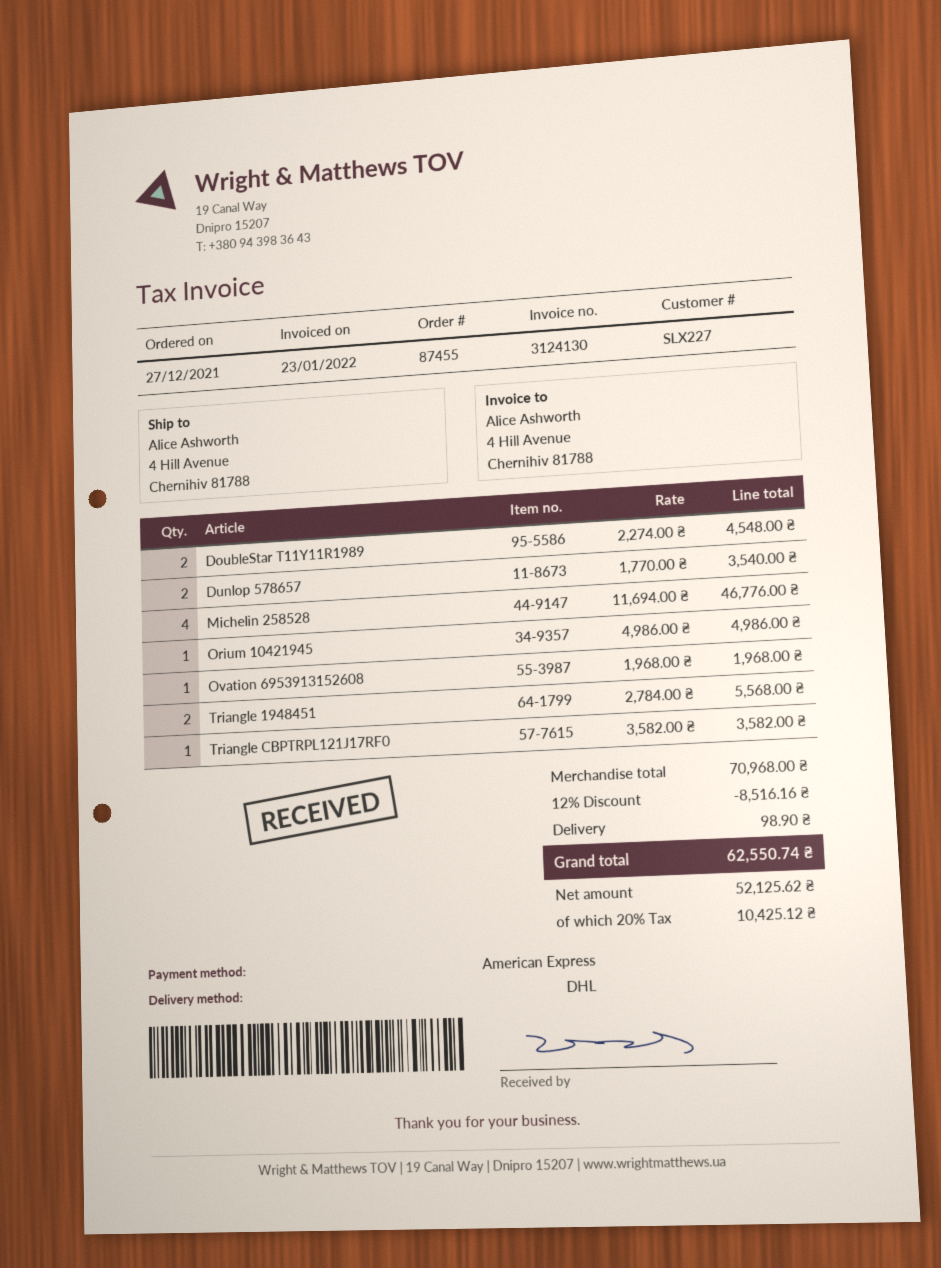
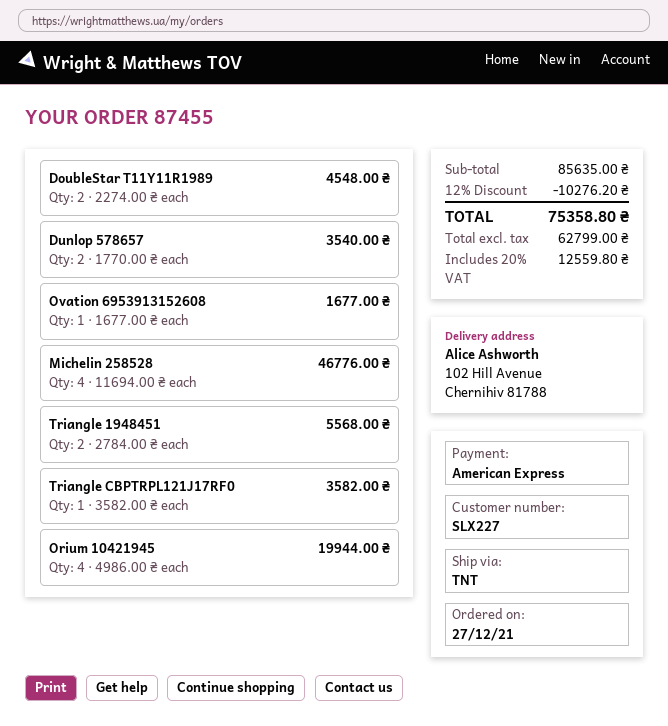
shipping method: DHL -> TNT
ship to: 4 Hill Avenue, Chernihiv 81788 -> 102 Hill Avenue, Chernihiv 81788
Orium 10421945: 1 x 4986.00 = 4986.00 -> 4 x 4986.00 = 19944.00
Ovation 6953913152608: 1 x 1968.00 = 1968.00 -> 1 x 1677.00 = 1677.00
subtotal: 70968.00 -> 85635.00
discount: 12% = 8516.16 -> 12% = 10276.20
shipping: 98.90 -> none
net: 52125.62 -> 62799.00
tax: 20% = 10425.12 -> 20% = 12559.80
total: 62550.74 -> 75358.80

